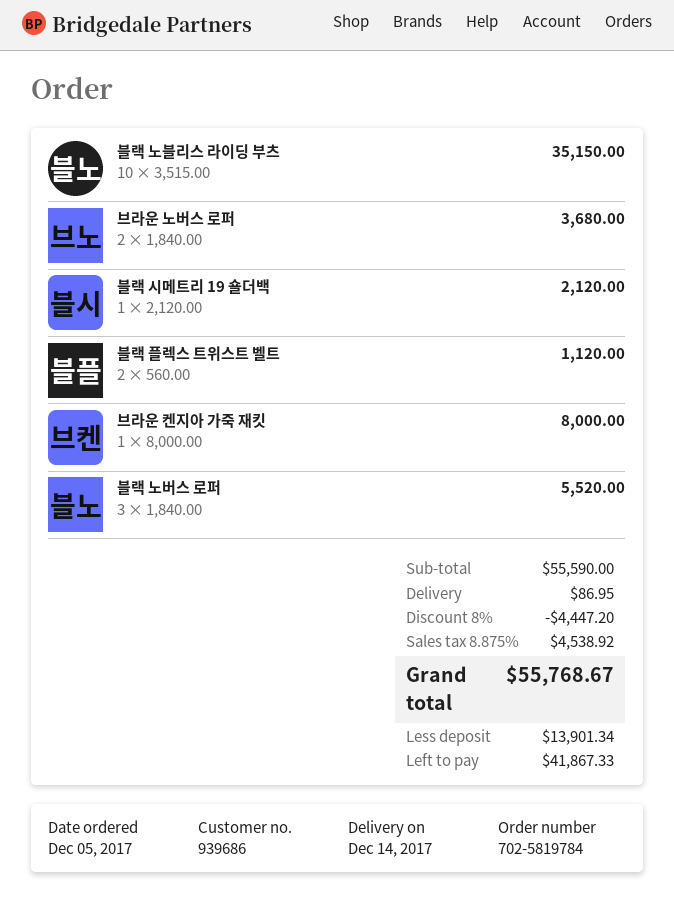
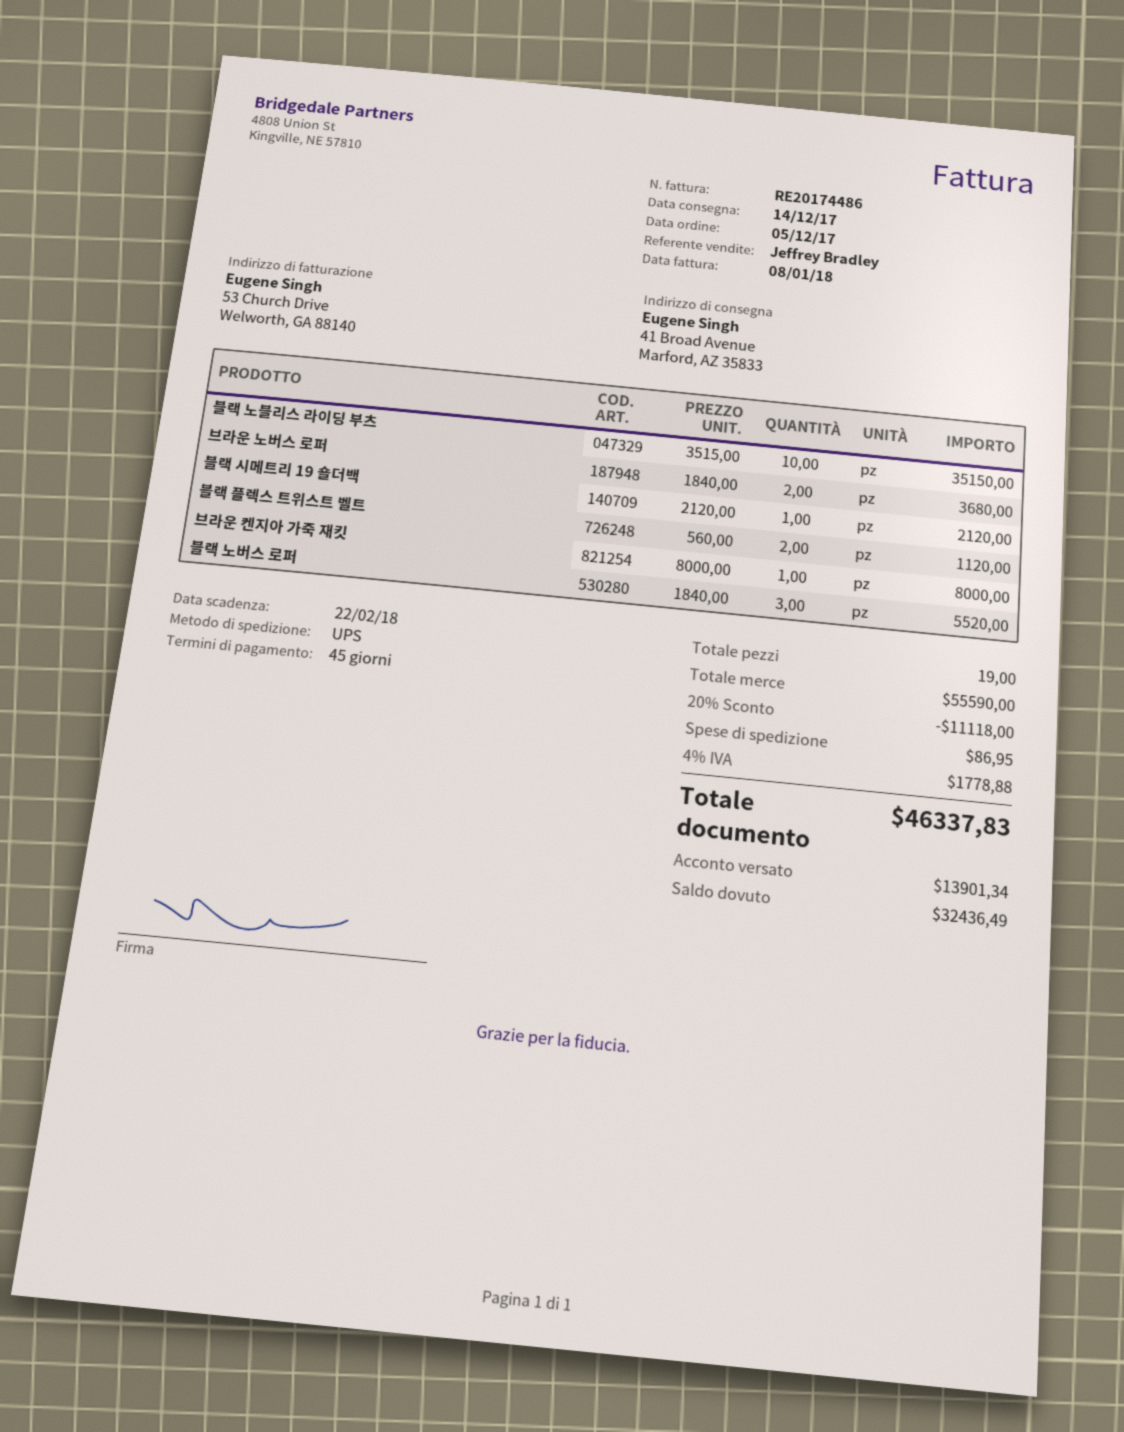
discount: 8% = 4447.20 -> 20% = 11118.00
tax: 8.875% = 4538.92 -> 4% = 1778.88
total: 55768.67 -> 46337.83
balance: 41867.33 -> 32436.49

